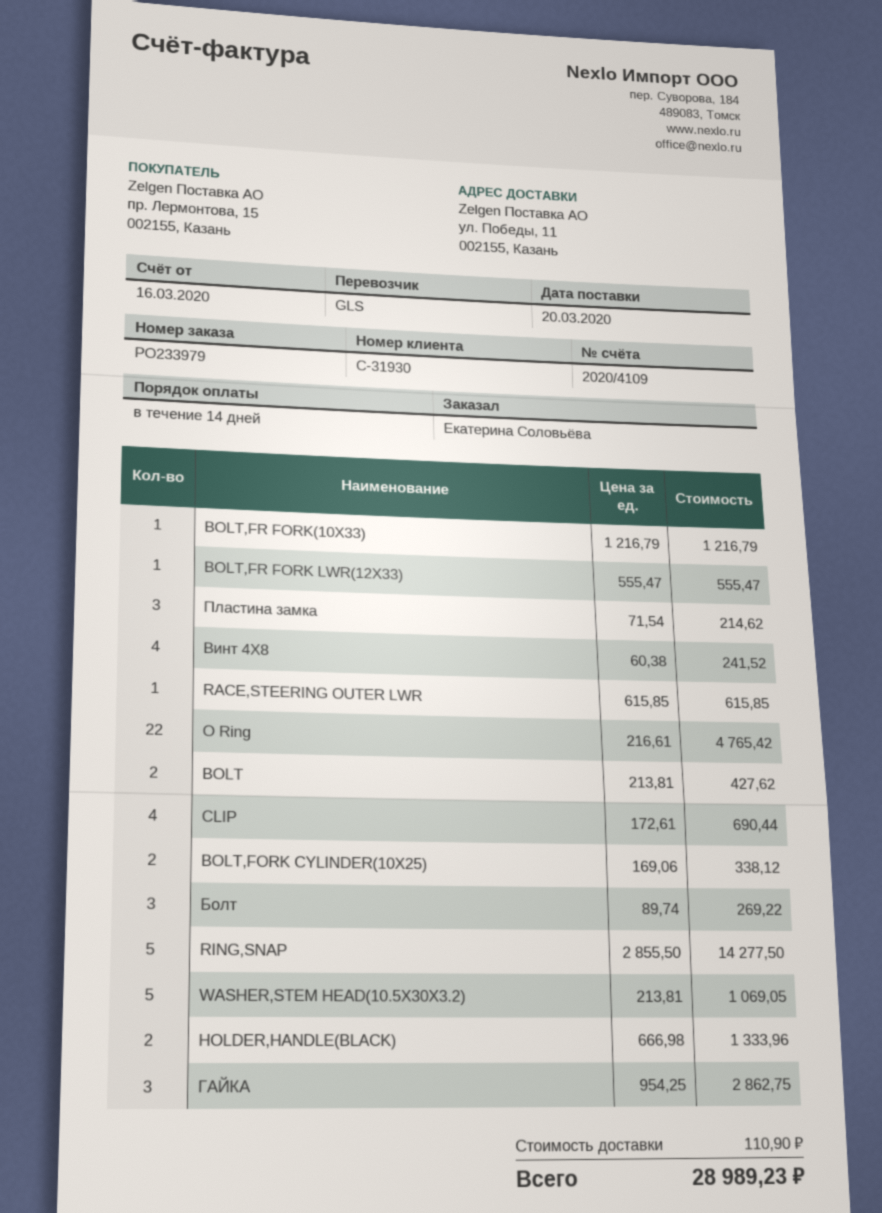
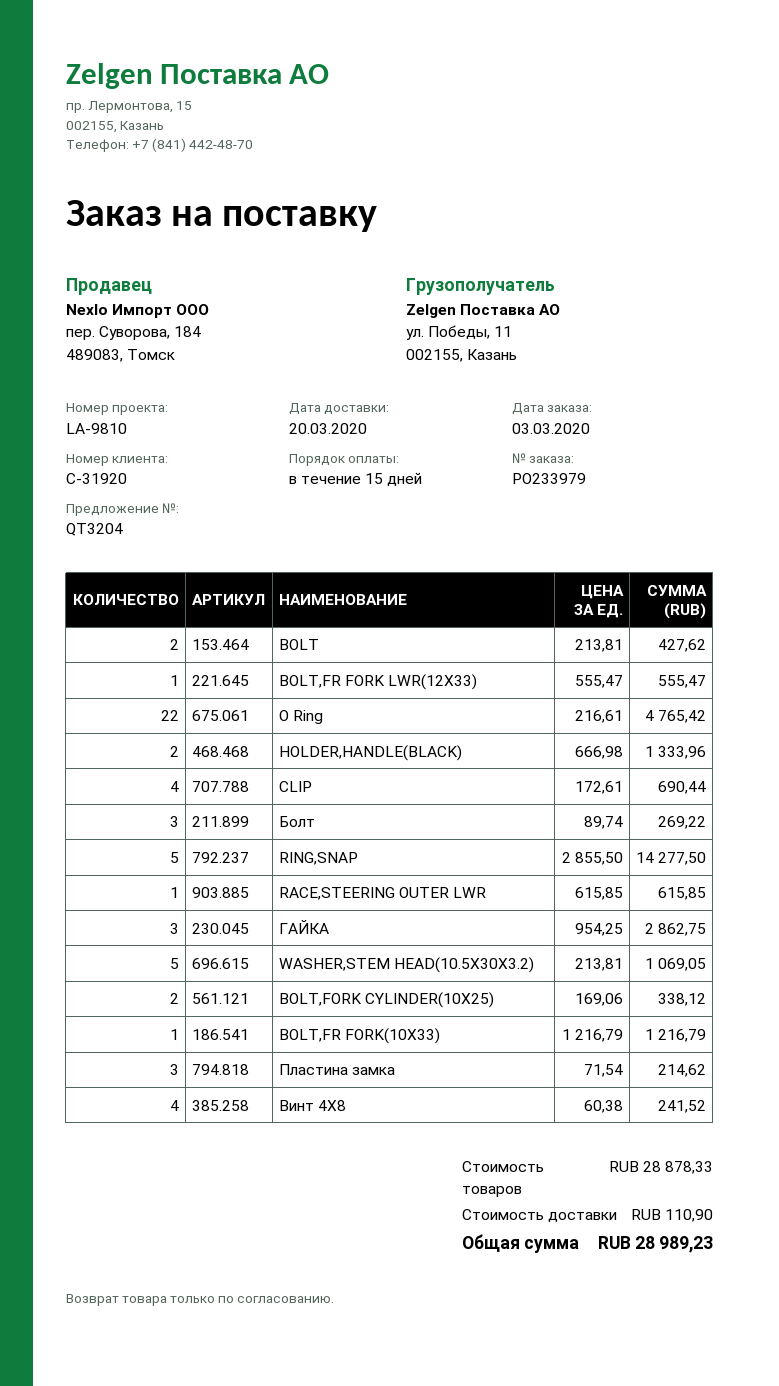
payment terms: 14 days -> 15 days
customer number: C-31930 -> C-31920

